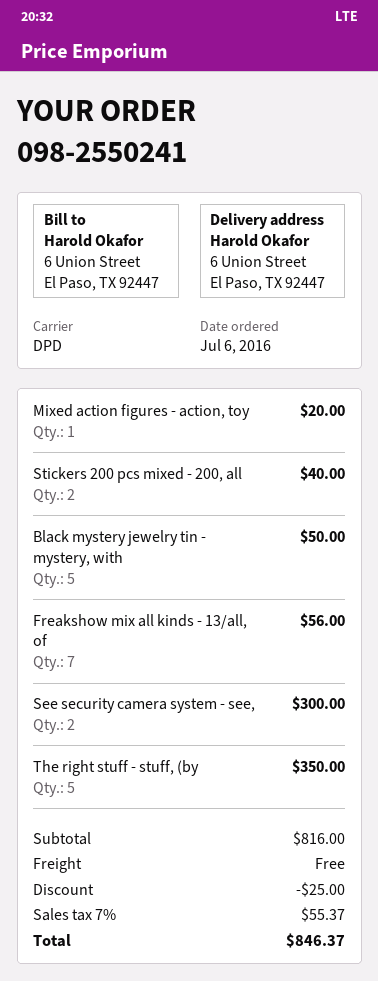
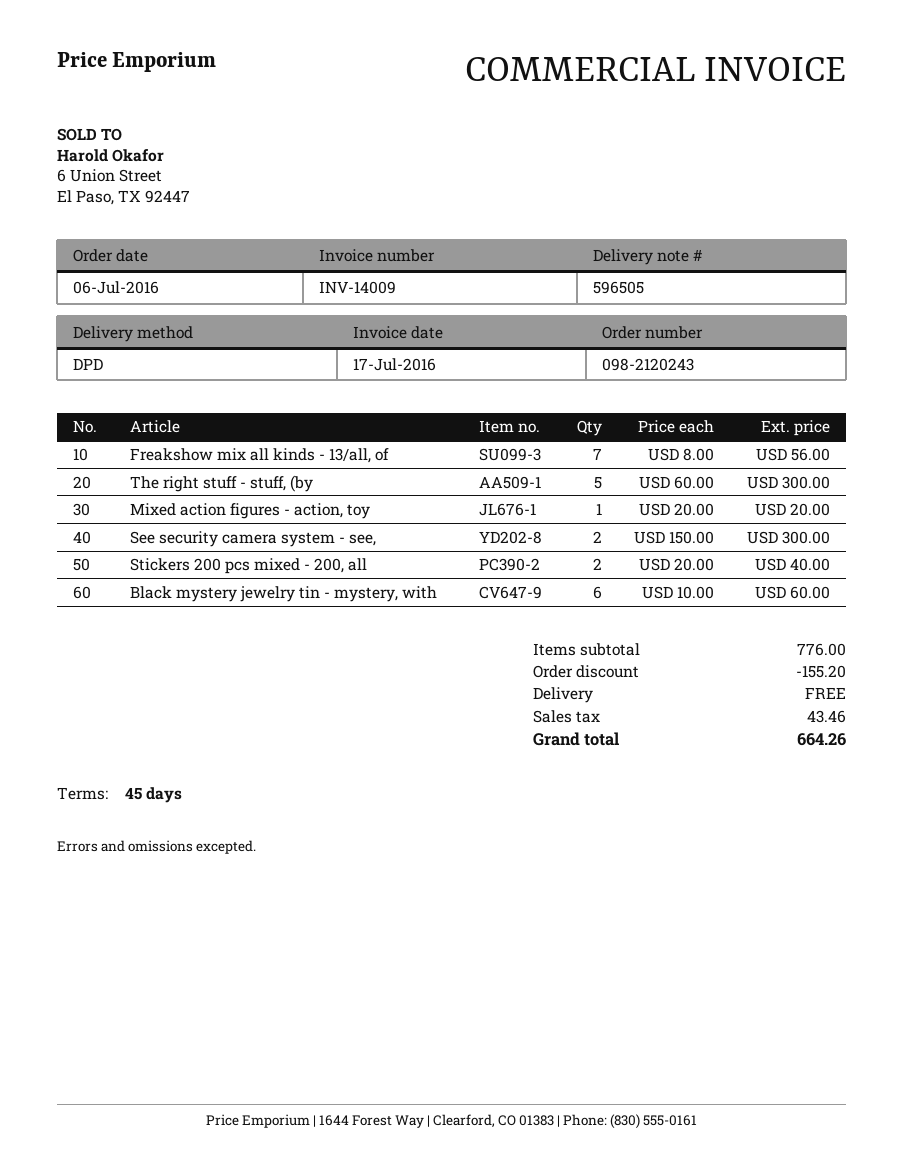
order number: 098-2550241 -> 098-2120243
Black mystery jewelry tin - mystery, with: 5 for 50.00 -> 6 for 60.00
The right stuff - stuff, (by: 5 for 350.00 -> 5 for 300.00
subtotal: 816.00 -> 776.00
discount: 25.00 -> 155.20
tax: 55.37 -> 43.46
total: 846.37 -> 664.26

